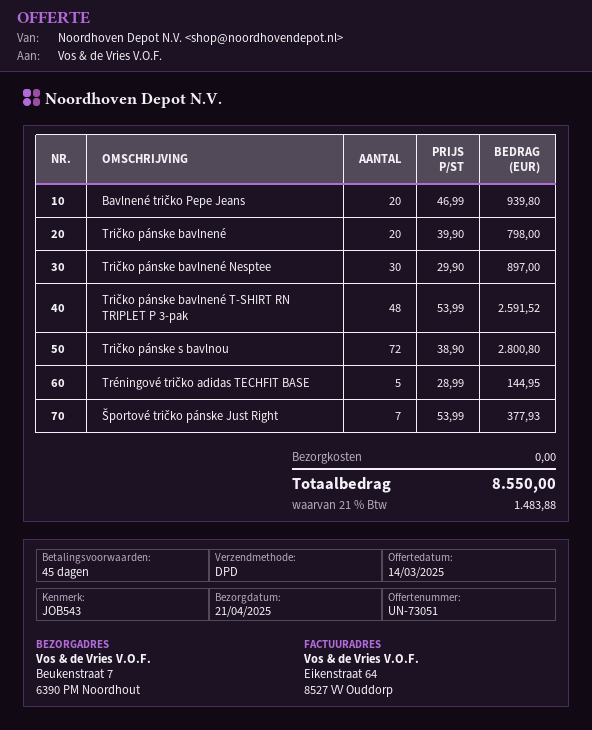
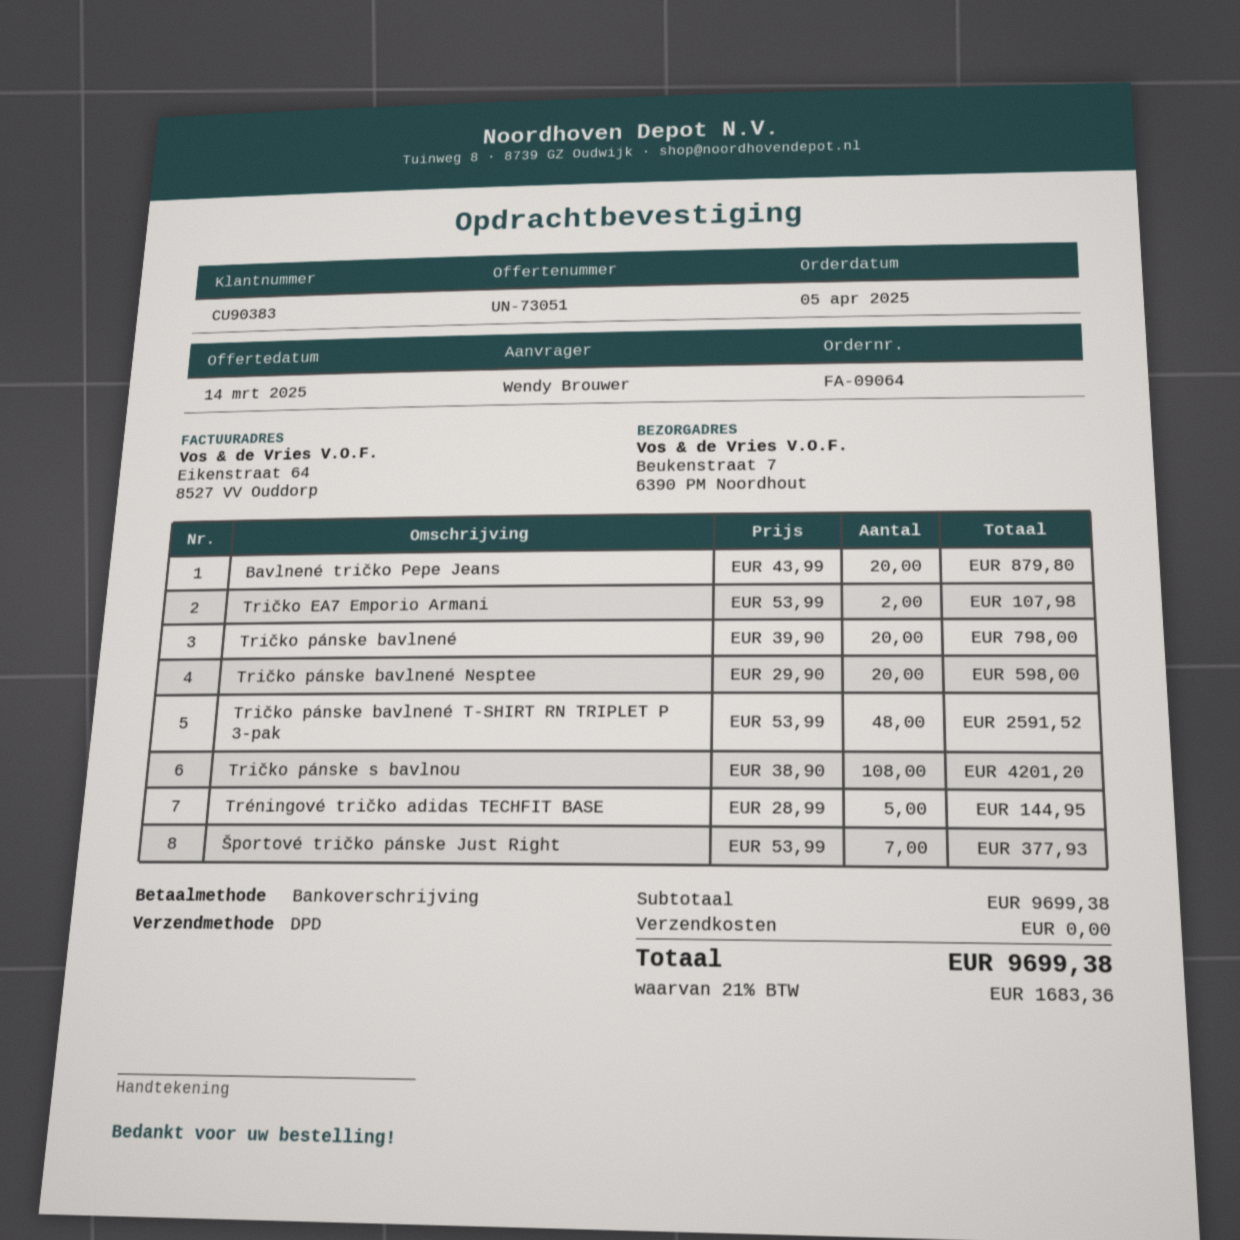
Bavlnené tričko Pepe Jeans: 20 x 46.99 = 939.80 -> 20 x 43.99 = 879.80
Tričko pánske bavlnené Nesptee: 30 x 29.90 = 897.00 -> 20 x 29.90 = 598.00
Tričko pánske s bavlnou: 72 x 38.90 = 2800.80 -> 108 x 38.90 = 4201.20
Tričko EA7 Emporio Armani: none -> 2 x 53.99 = 107.98
tax: 21% = 1483.88 -> 21% = 1683.36
total: 8550.00 -> 9699.38

